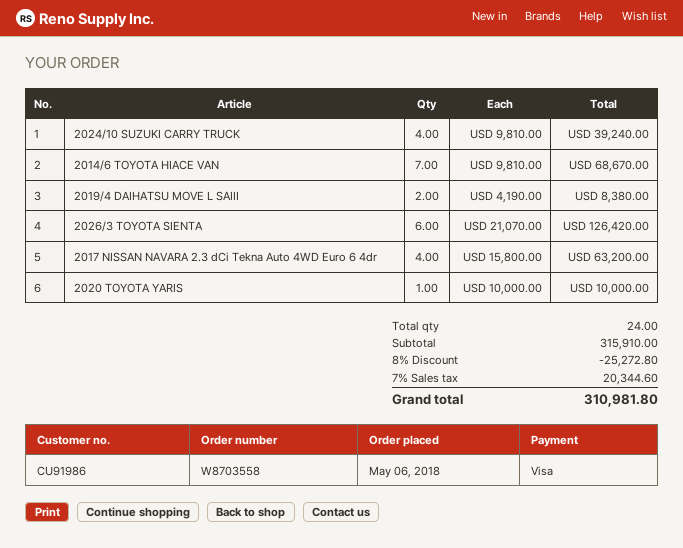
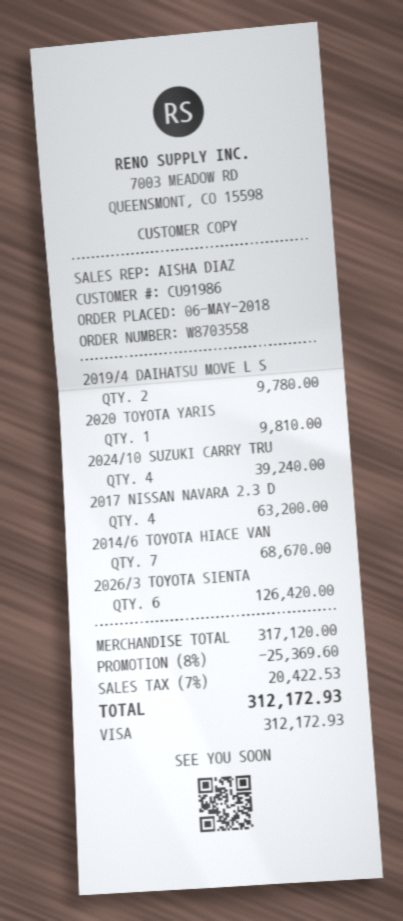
2019/4 DAIHATSU MOVE L SAIII: 2 for 8380.00 -> 2 for 9780.00
2020 TOYOTA YARIS: 1 for 10000.00 -> 1 for 9810.00
subtotal: 315910.00 -> 317120.00
discount: 8% = 25272.80 -> 8% = 25369.60
tax: 7% = 20344.60 -> 7% = 20422.53
total: 310981.80 -> 312172.93

